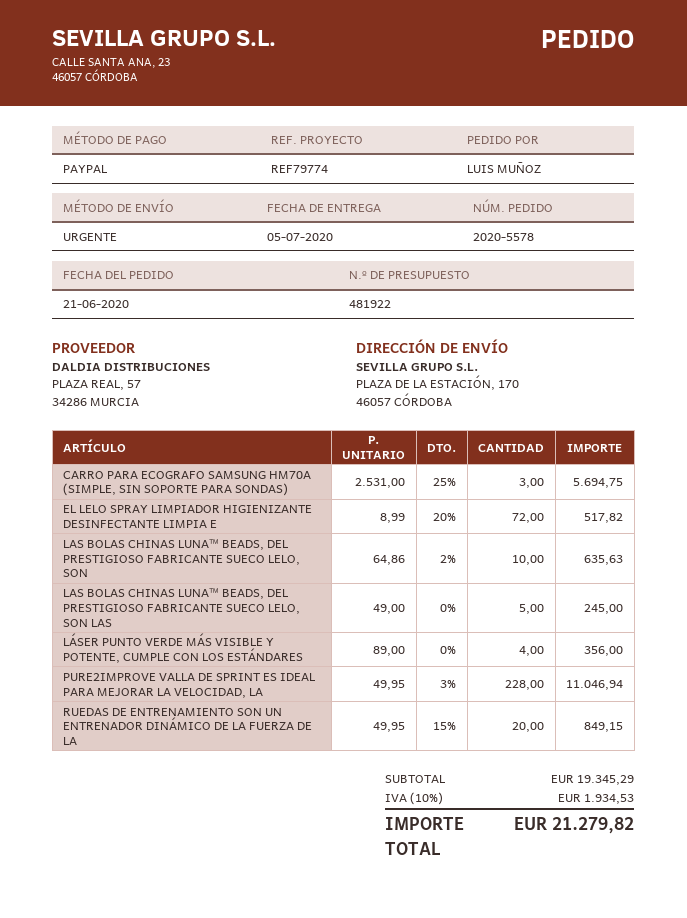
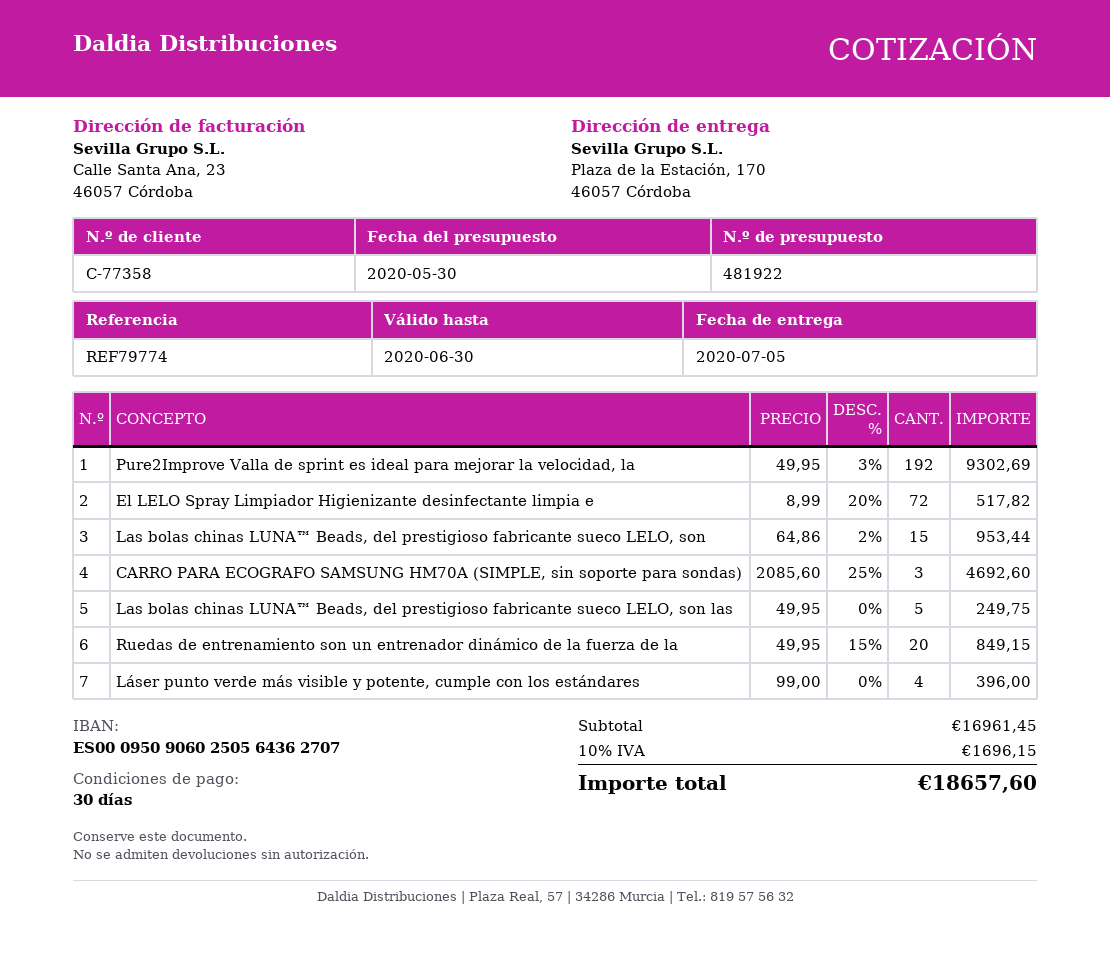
CARRO PARA ECOGRAFO SAMSUNG HM70A (SIMPLE, SIN SOPORTE PARA SONDAS): 3 x 2531.00 - 25% = 5694.75 -> 3 x 2085.60 - 25% = 4692.60
LAS BOLAS CHINAS LUNA™ BEADS, DEL PRESTIGIOSO FABRICANTE SUECO LELO, SON: 10 x 64.86 - 2% = 635.63 -> 15 x 64.86 - 2% = 953.44
LAS BOLAS CHINAS LUNA™ BEADS, DEL PRESTIGIOSO FABRICANTE SUECO LELO, SON LAS: 5 x 49.00 = 245.00 -> 5 x 49.95 = 249.75
LÁSER PUNTO VERDE MÁS VISIBLE Y POTENTE, CUMPLE CON LOS ESTÁNDARES: 4 x 89.00 = 356.00 -> 4 x 99.00 = 396.00
PURE2IMPROVE VALLA DE SPRINT ES IDEAL PARA MEJORAR LA VELOCIDAD, LA: 228 x 49.95 - 3% = 11046.94 -> 192 x 49.95 - 3% = 9302.69
subtotal: 19345.29 -> 16961.45
tax: 10% = 1934.53 -> 10% = 1696.15
total: 21279.82 -> 18657.60

